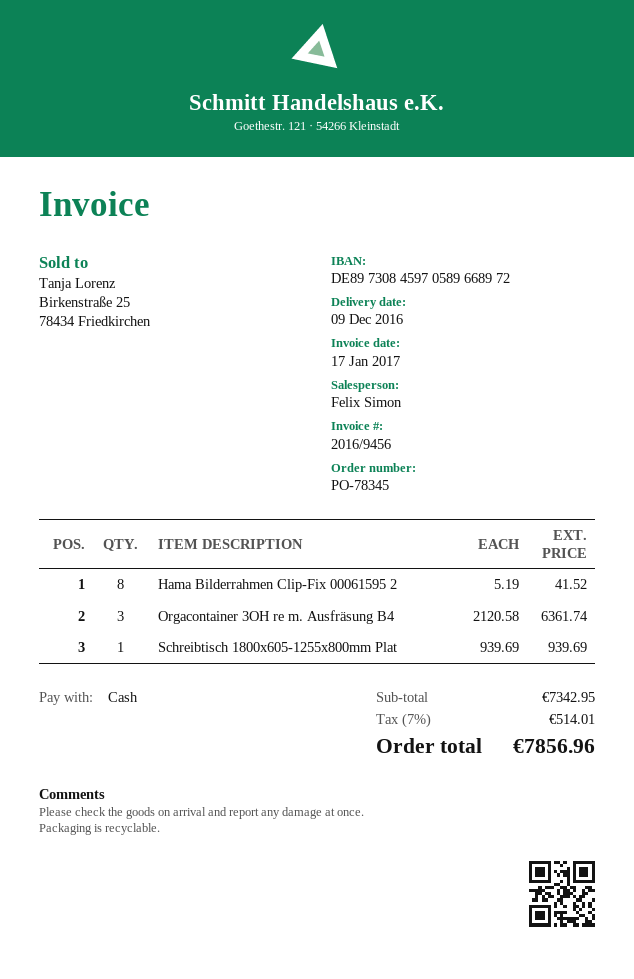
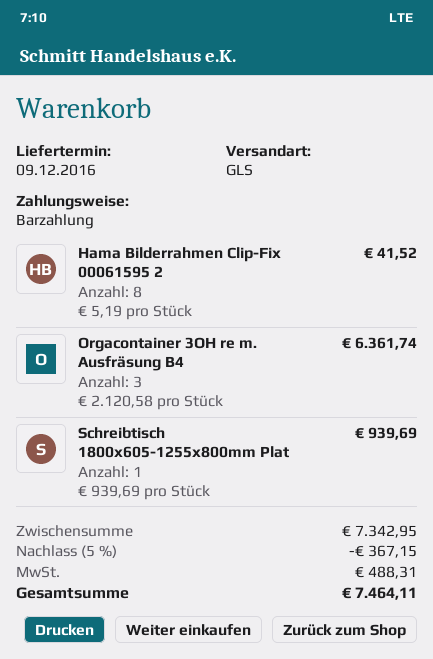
discount: none -> 5% = 367.15
tax: 514.01 -> 488.31
total: 7856.96 -> 7464.11

